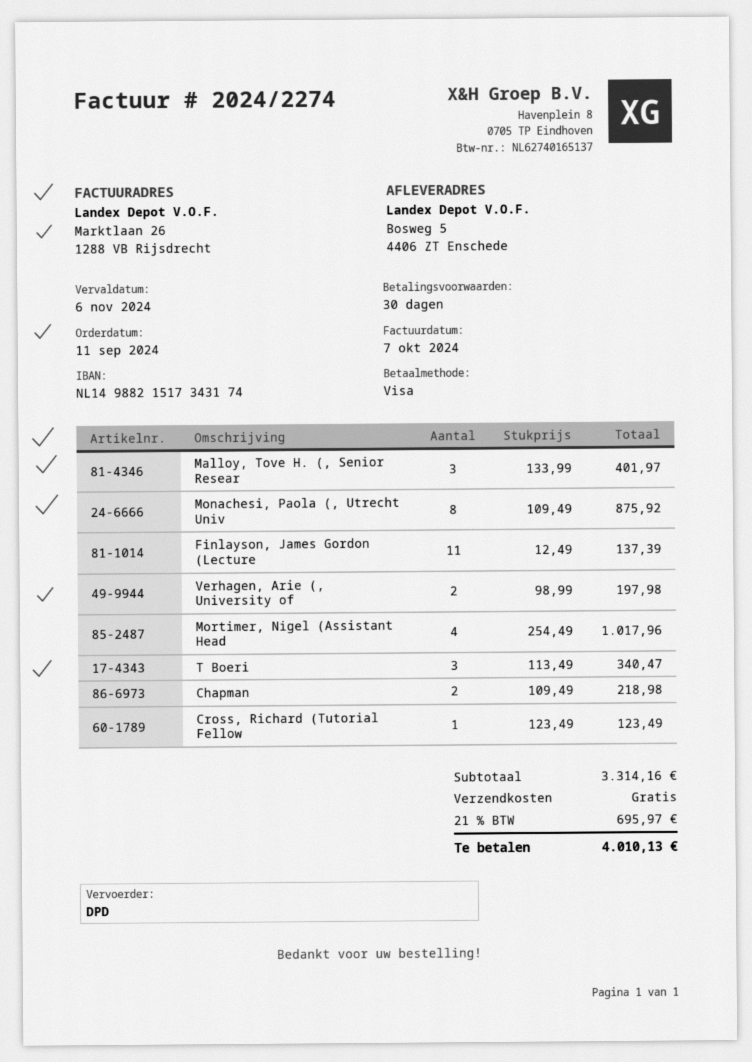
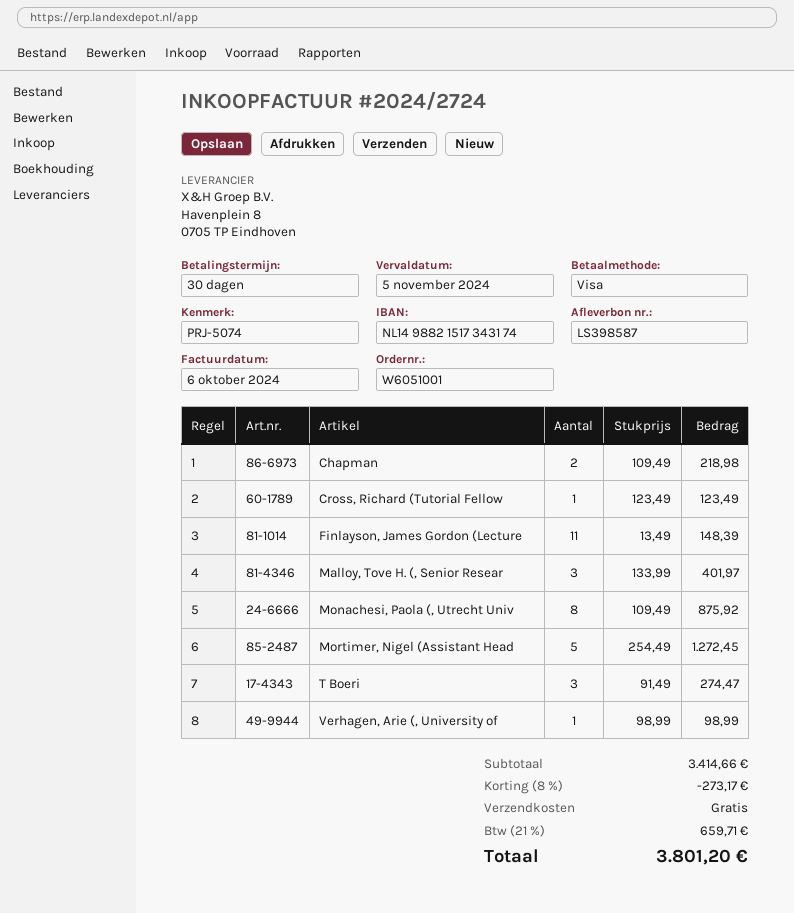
invoice number: 2024/2274 -> 2024/2724
invoice date: 2024-10-07 -> 2024-10-06
due date: 2024-11-06 -> 2024-11-05
Finlayson, James Gordon (Lecture: 11 x 12.49 = 137.39 -> 11 x 13.49 = 148.39
Verhagen, Arie (, University of: 2 x 98.99 = 197.98 -> 1 x 98.99 = 98.99
Mortimer, Nigel (Assistant Head: 4 x 254.49 = 1017.96 -> 5 x 254.49 = 1272.45
T Boeri: 3 x 113.49 = 340.47 -> 3 x 91.49 = 274.47
subtotal: 3314.16 -> 3414.66
discount: none -> 8% = 273.17
tax: 21% = 695.97 -> 21% = 659.71
total: 4010.13 -> 3801.20

